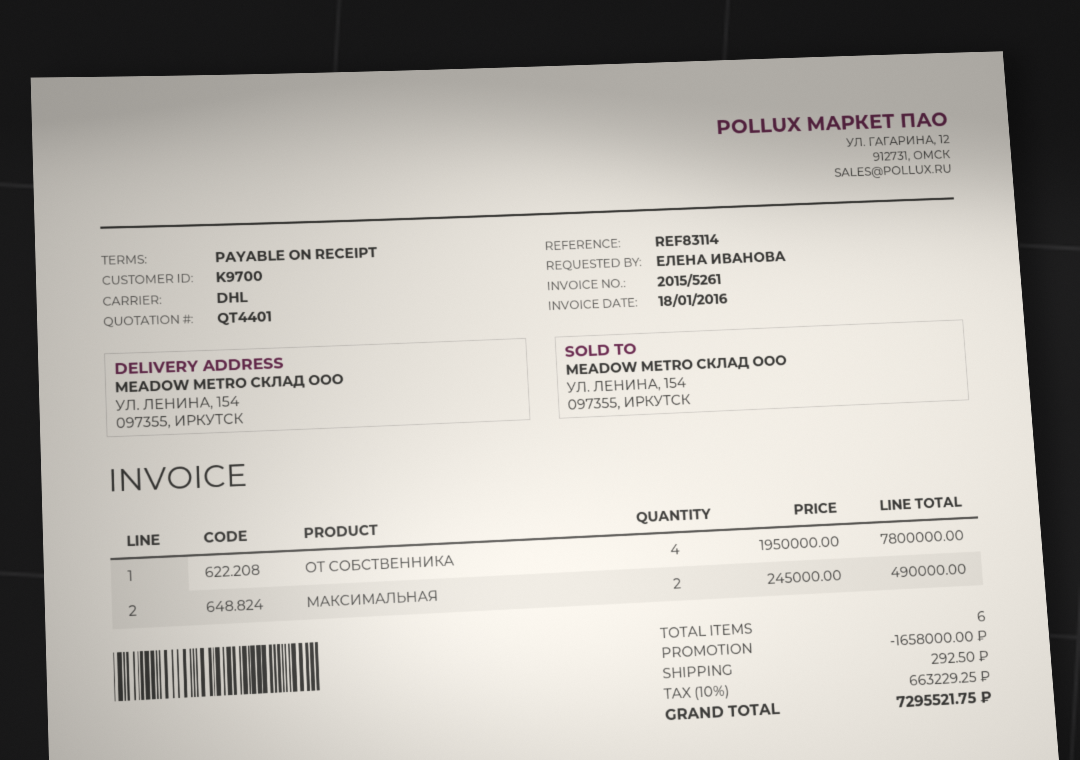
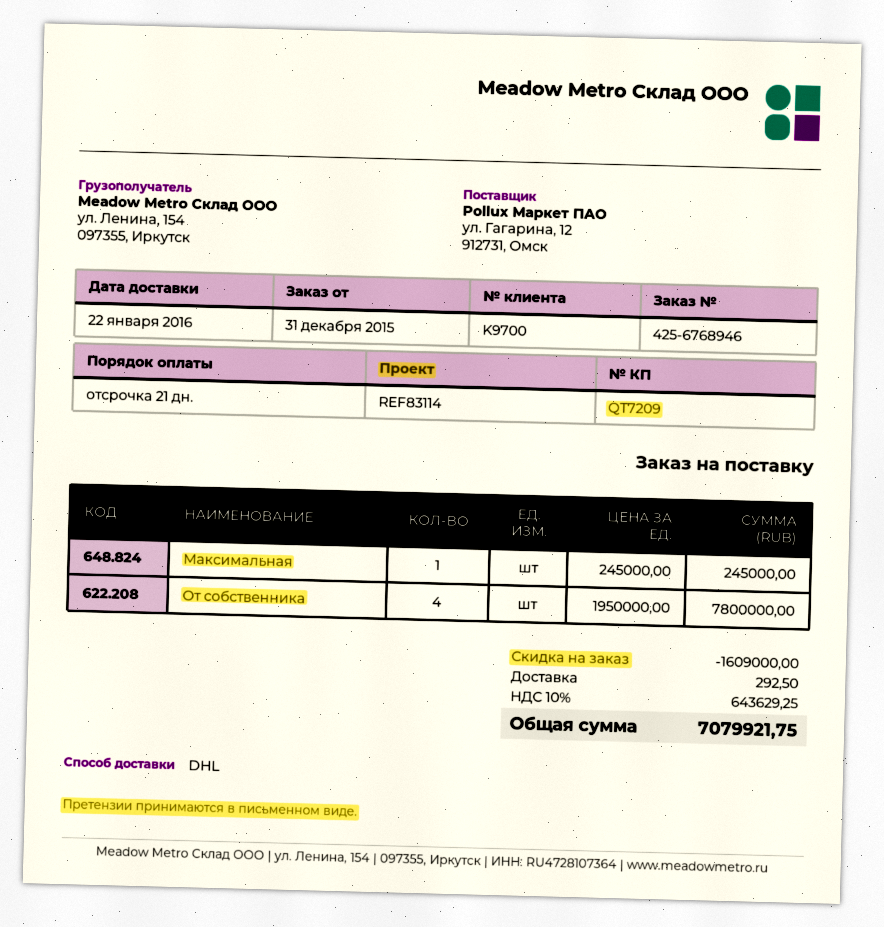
quote number: QT4401 -> QT7209
payment terms: on receipt -> 21 days
МАКСИМАЛЬНАЯ: 2 x 245000.00 = 490000.00 -> 1 x 245000.00 = 245000.00
discount: 1658000.00 -> 1609000.00
tax: 10% = 663229.25 -> 10% = 643629.25
total: 7295521.75 -> 7079921.75

